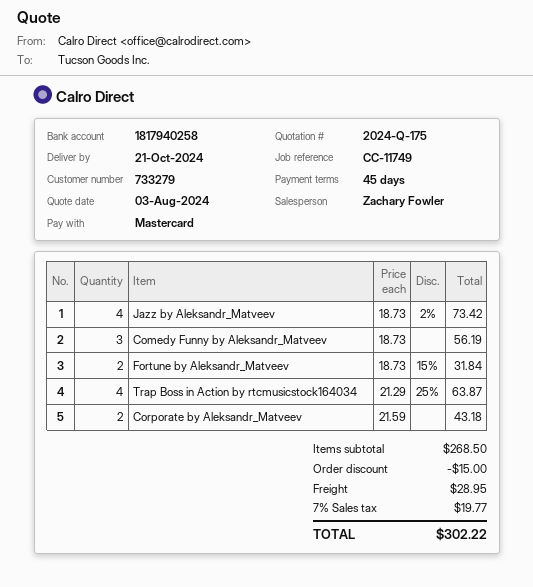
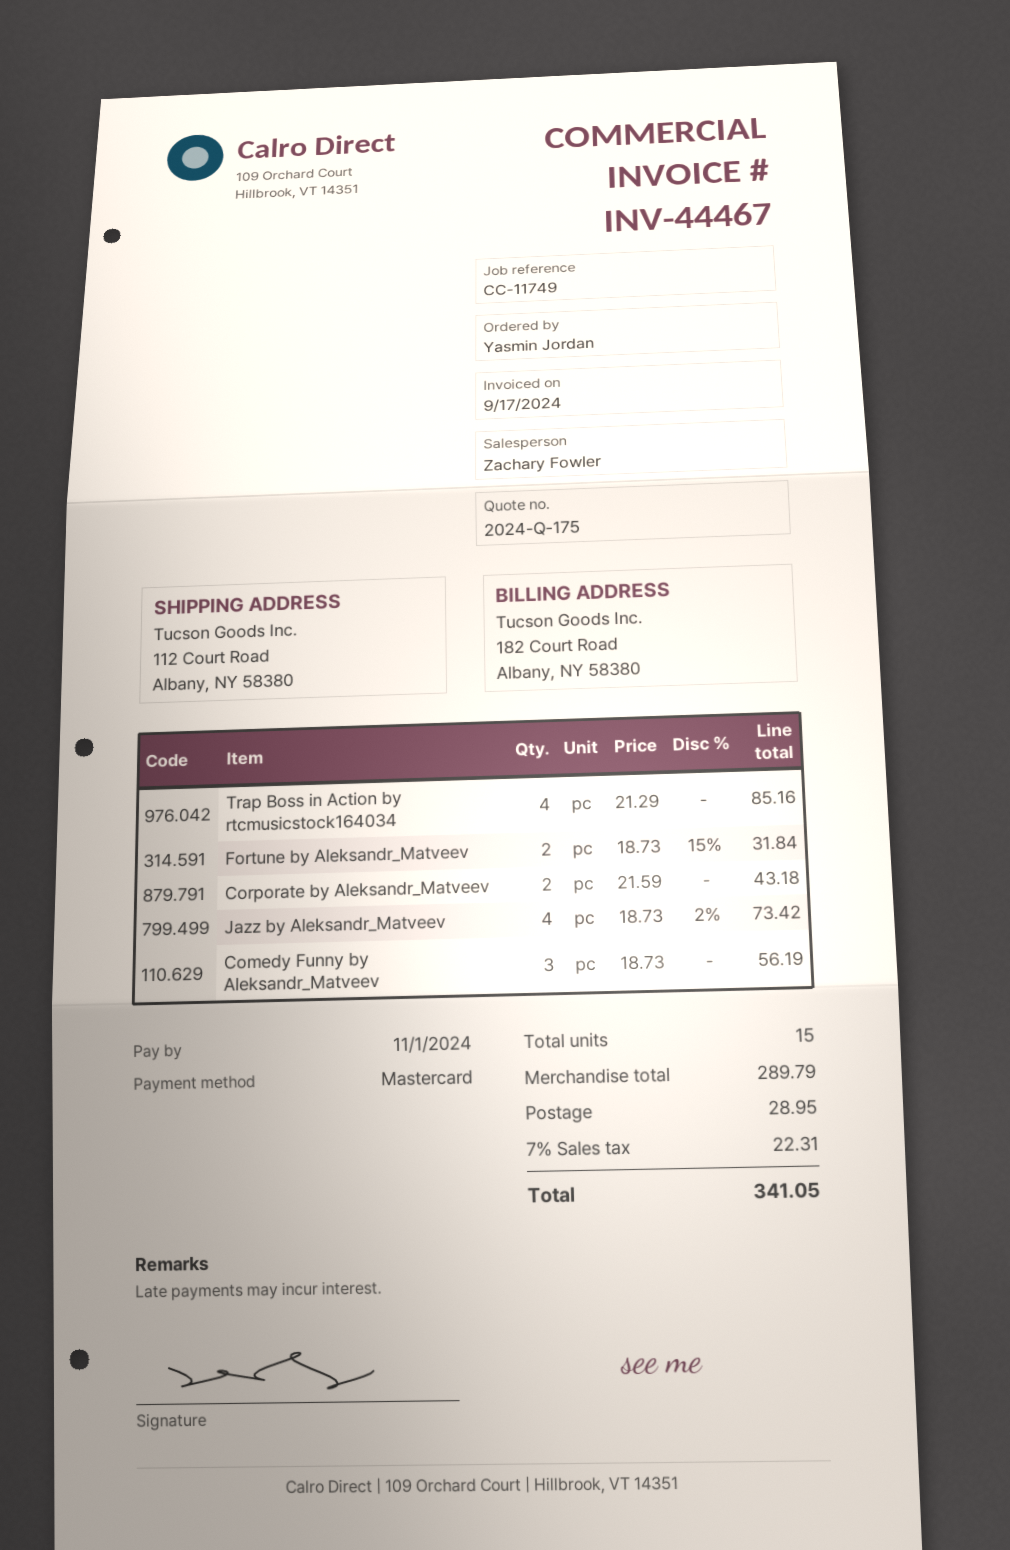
Trap Boss in Action by rtcmusicstock164034: 4 x 21.29 - 25% = 63.87 -> 4 x 21.29 = 85.16
subtotal: 268.50 -> 289.79
discount: 15.00 -> none
tax: 7% = 19.77 -> 7% = 22.31
total: 302.22 -> 341.05

